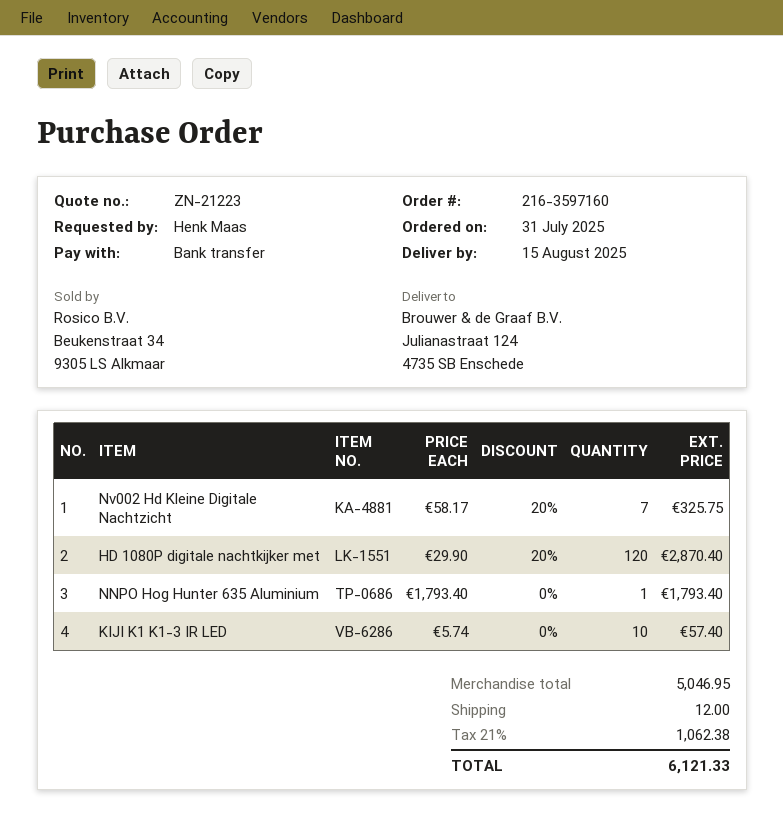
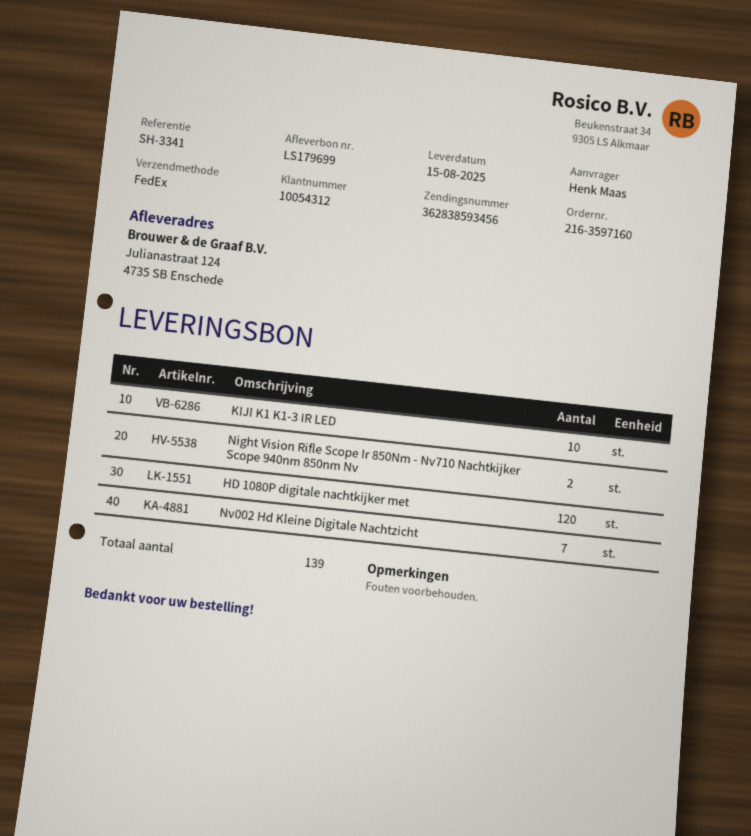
NNPO Hog Hunter 635 Aluminium: 1 -> none
Night Vision Rifle Scope Ir 850Nm - Nv710 Nachtkijker Scope 940nm 850nm Nv: none -> 2

